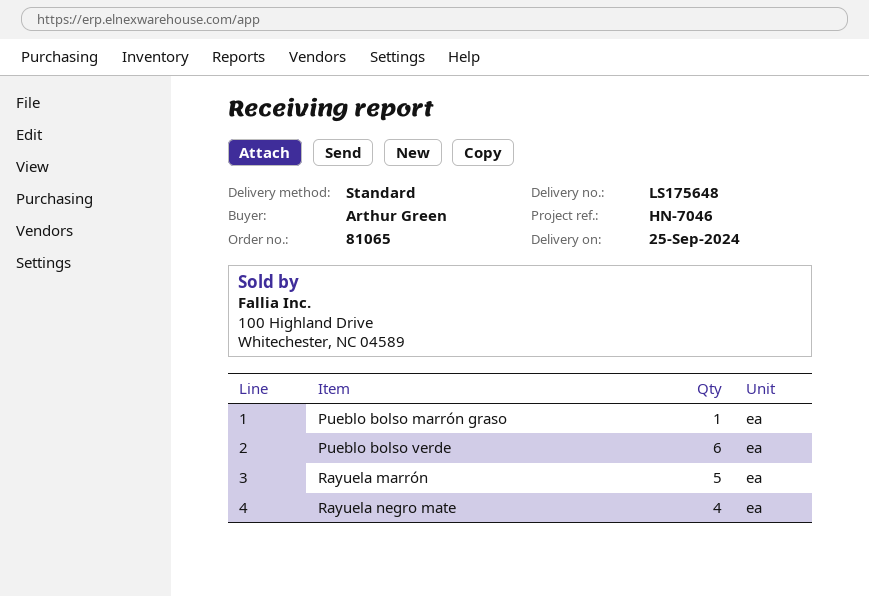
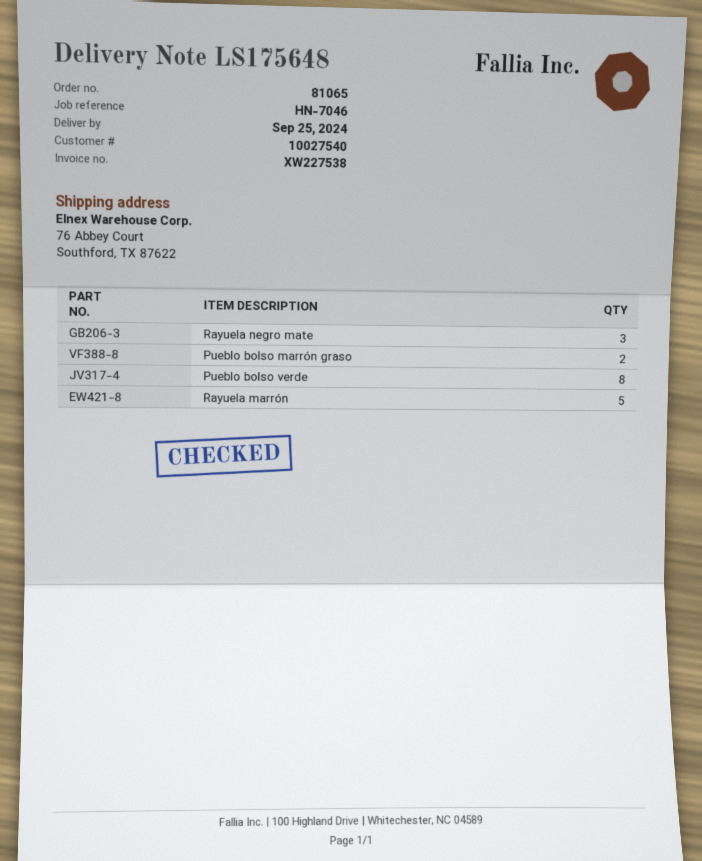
Pueblo bolso marrón graso: 1 -> 2
Pueblo bolso verde: 6 -> 8
Rayuela negro mate: 4 -> 3

